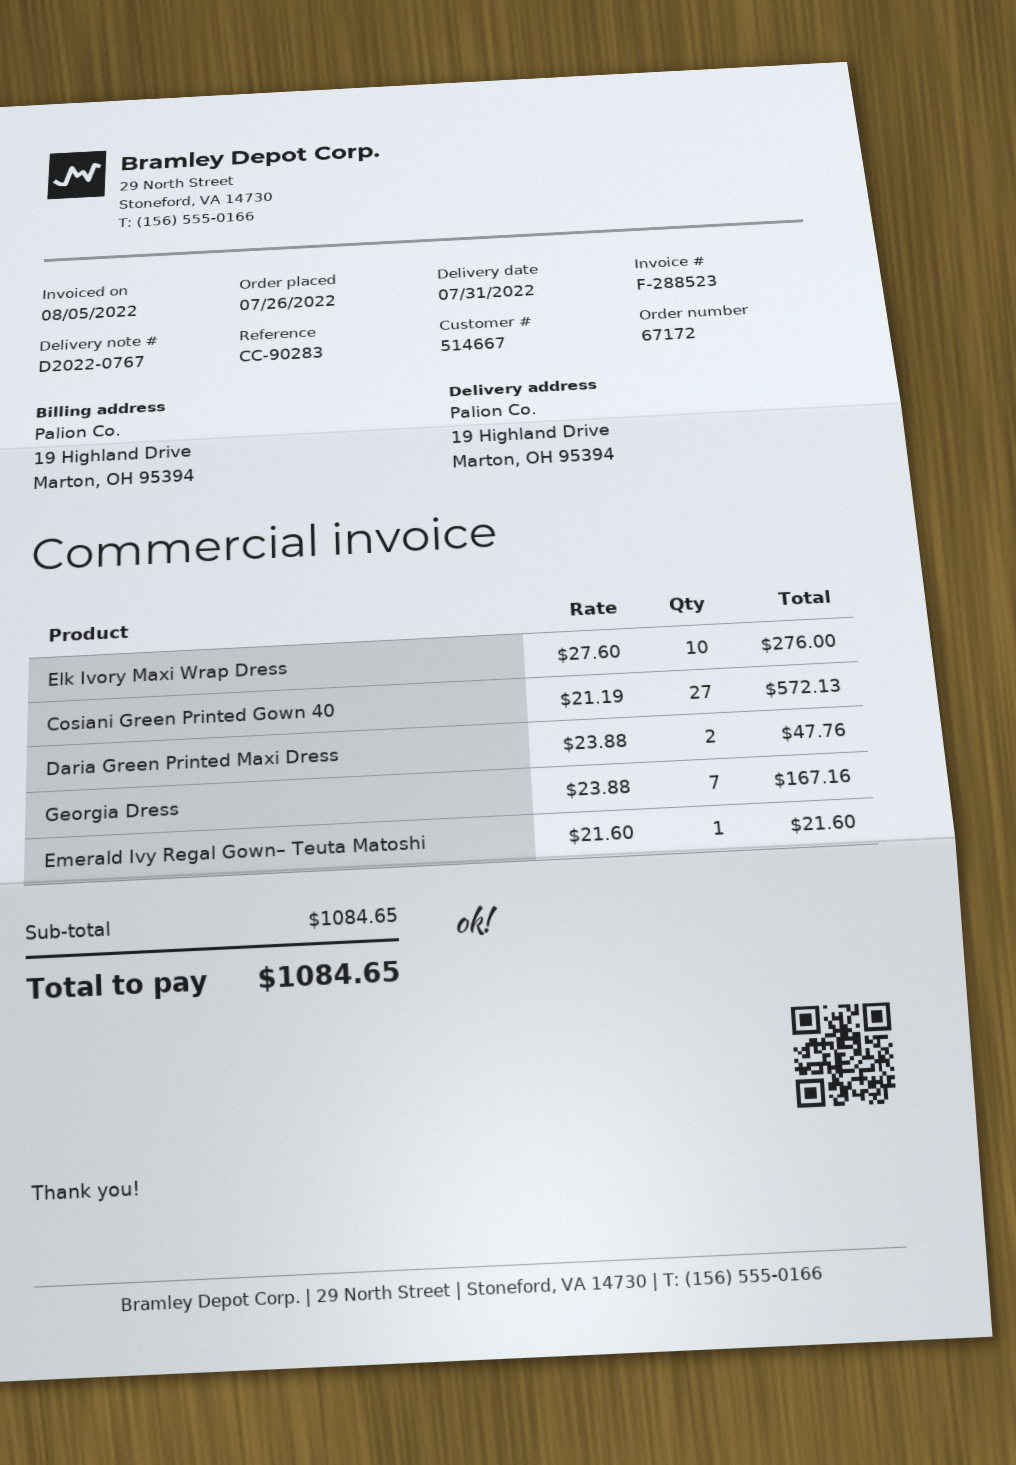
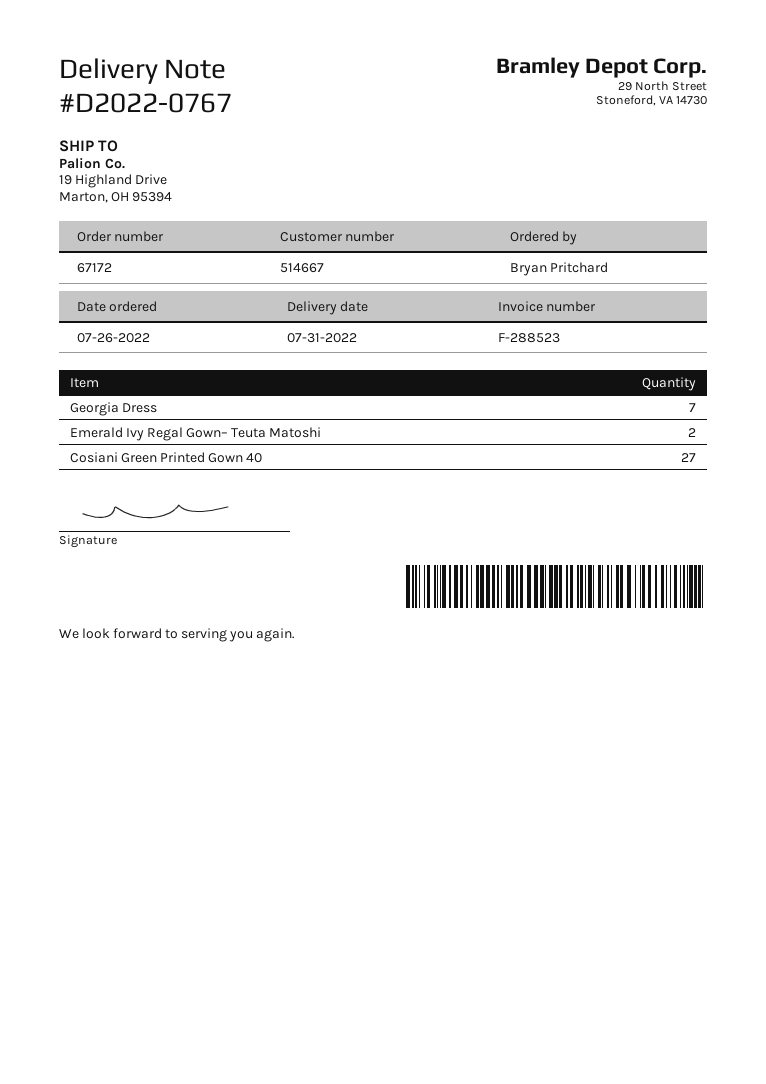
Elk Ivory Maxi Wrap Dress: 10 -> none
Daria Green Printed Maxi Dress: 2 -> none
Emerald Ivy Regal Gown– Teuta Matoshi: 1 -> 2

